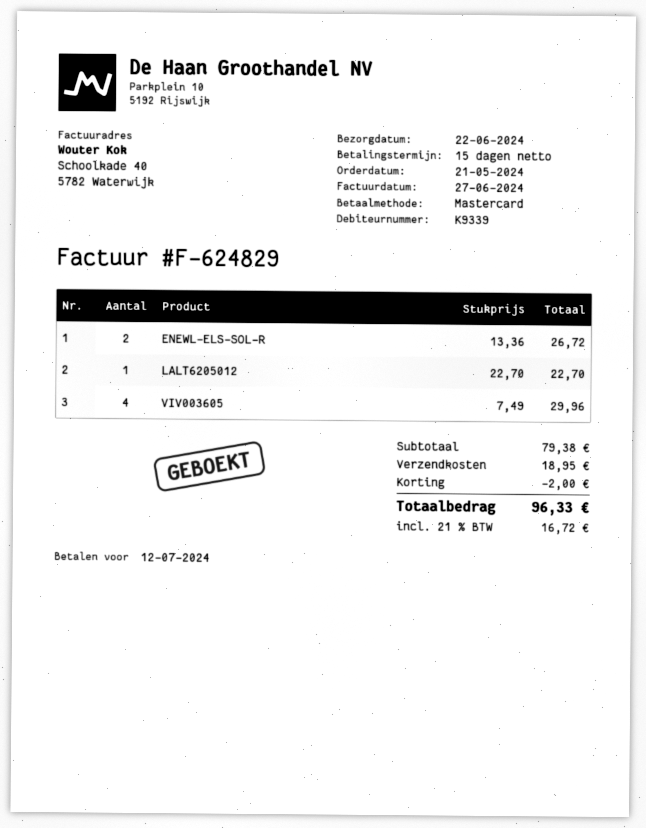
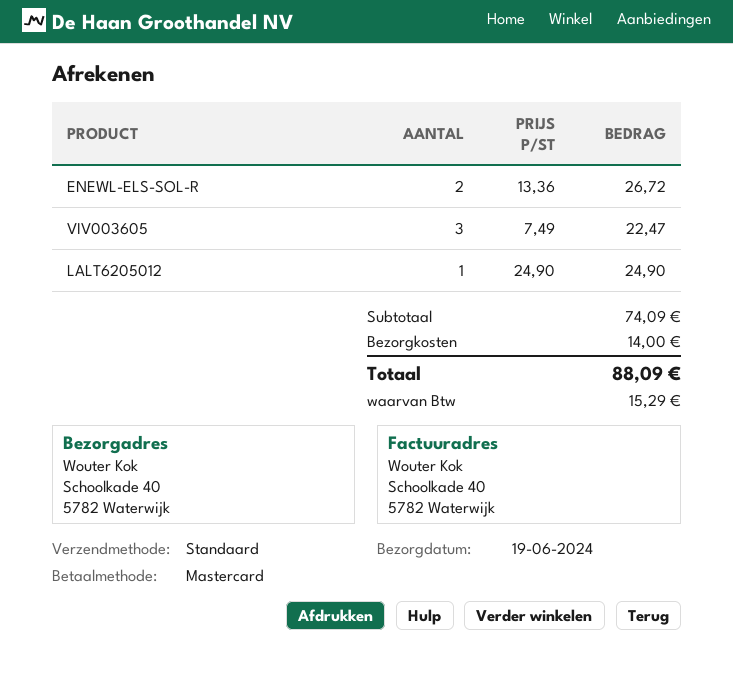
delivery date: 2024-06-22 -> 2024-06-19
LALT6205012: 1 x 22.70 = 22.70 -> 1 x 24.90 = 24.90
VIV003605: 4 x 7.49 = 29.96 -> 3 x 7.49 = 22.47
subtotal: 79.38 -> 74.09
discount: 2.00 -> none
shipping: 18.95 -> 14.00
tax: 16.72 -> 15.29
total: 96.33 -> 88.09

